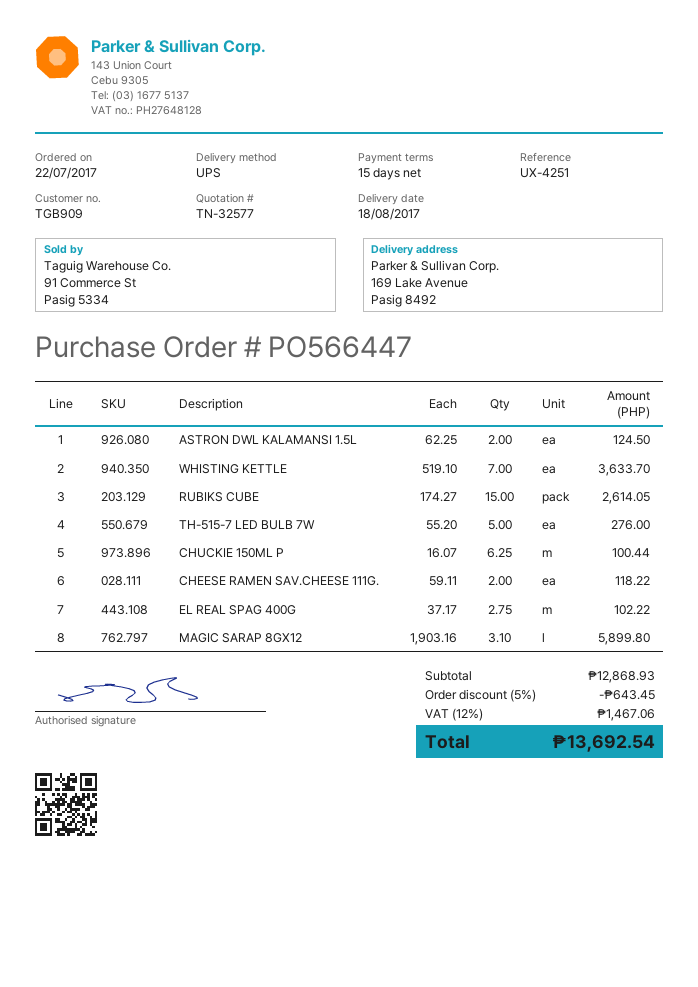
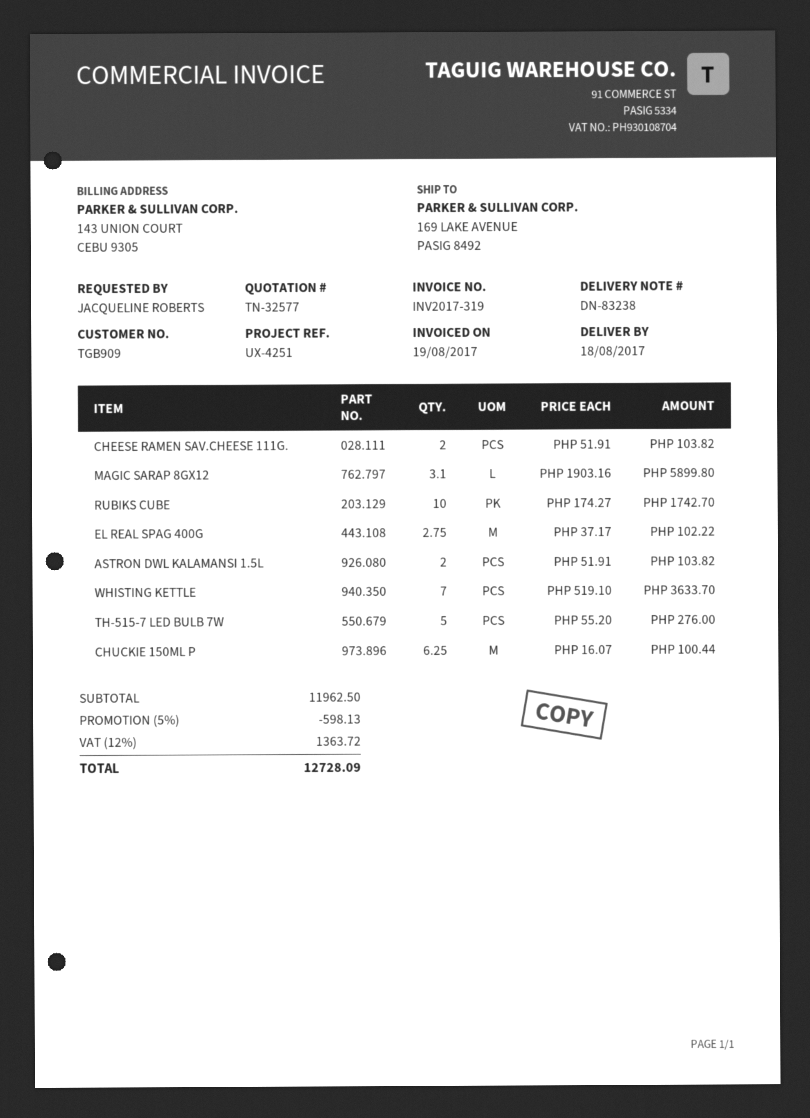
ASTRON DWL KALAMANSI 1.5L: 2 x 62.25 = 124.50 -> 2 x 51.91 = 103.82
RUBIKS CUBE: 15 x 174.27 = 2614.05 -> 10 x 174.27 = 1742.70
CHEESE RAMEN SAV.CHEESE 111G.: 2 x 59.11 = 118.22 -> 2 x 51.91 = 103.82
subtotal: 12868.93 -> 11962.50
discount: 5% = 643.45 -> 5% = 598.13
tax: 12% = 1467.06 -> 12% = 1363.72
total: 13692.54 -> 12728.09

